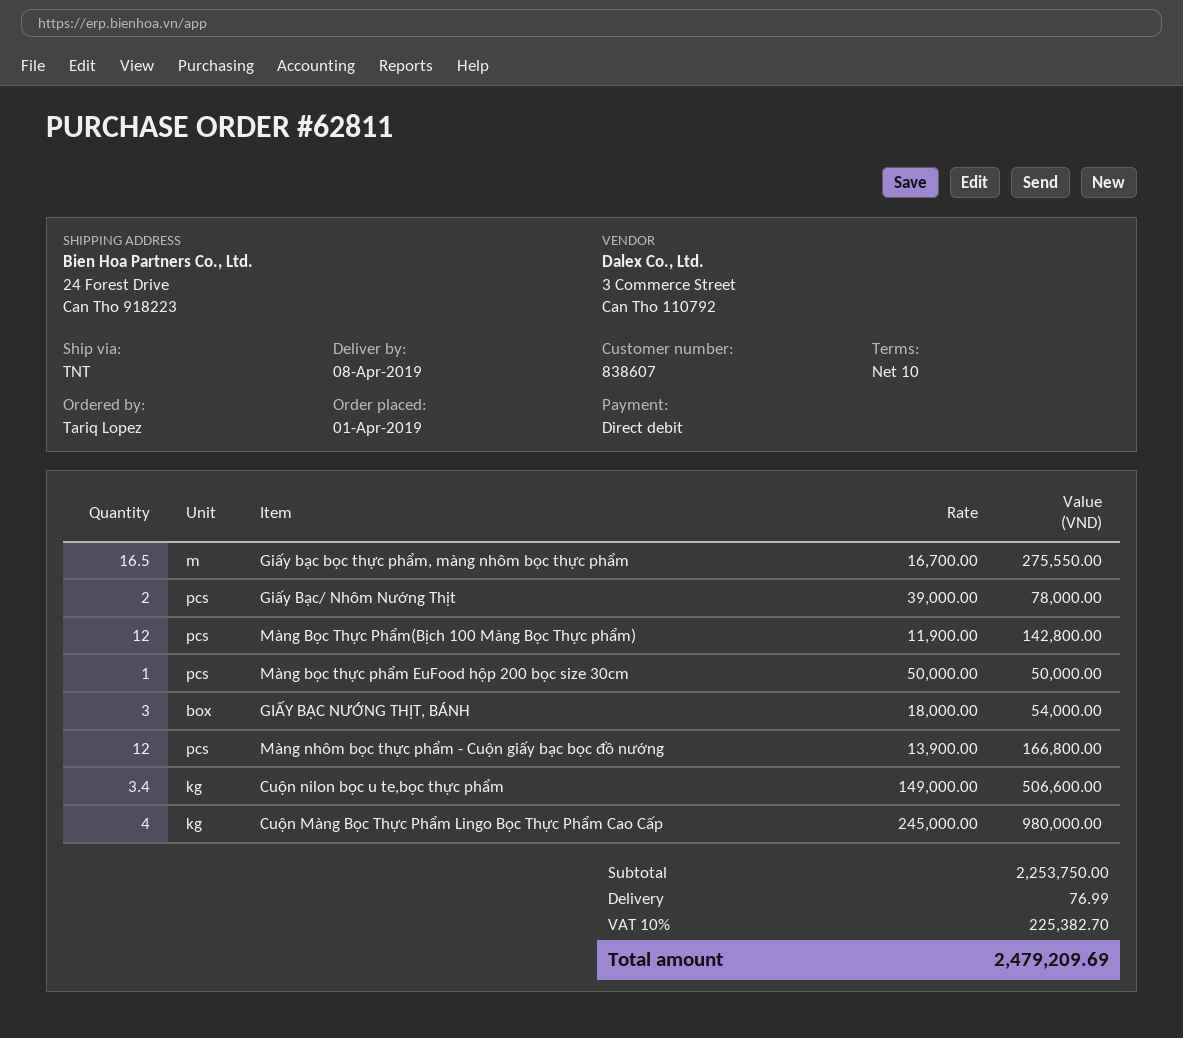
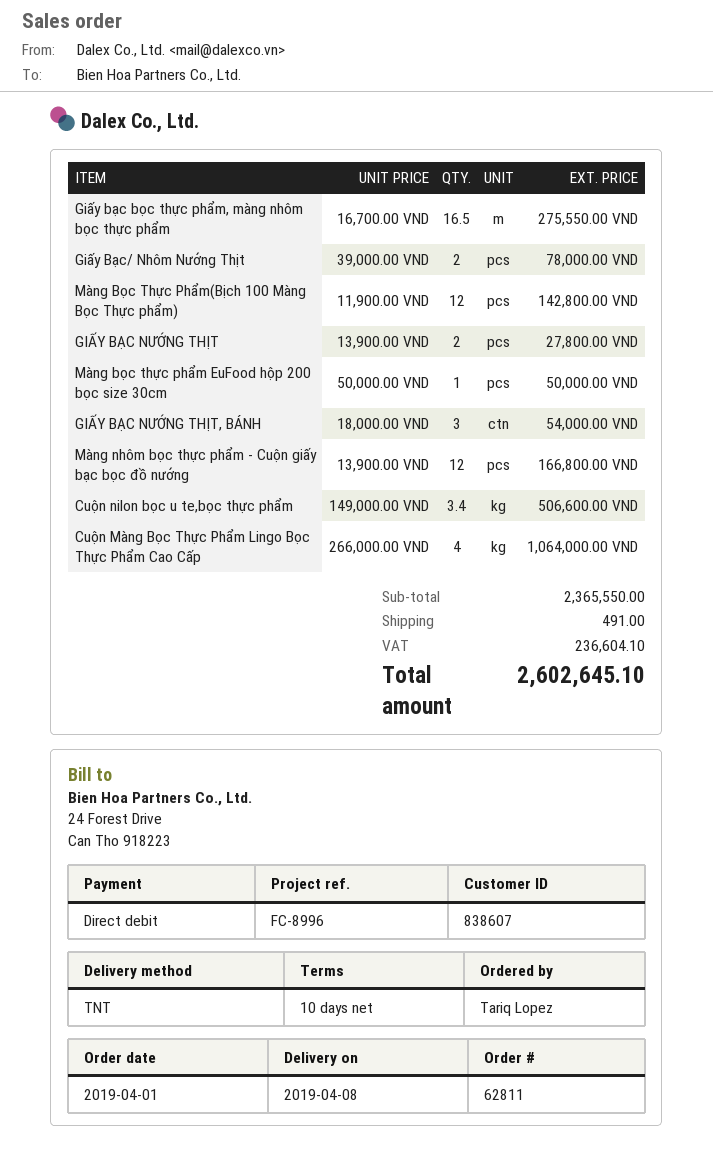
Cuộn Màng Bọc Thực Phẩm Lingo Bọc Thực Phẩm Cao Cấp: 4 x 245000.00 = 980000.00 -> 4 x 266000.00 = 1064000.00
GIẤY BẠC NƯỚNG THỊT: none -> 2 x 13900.00 = 27800.00
subtotal: 2253750.00 -> 2365550.00
shipping: 76.99 -> 491.00
tax: 225382.70 -> 236604.10
total: 2479209.69 -> 2602645.10

